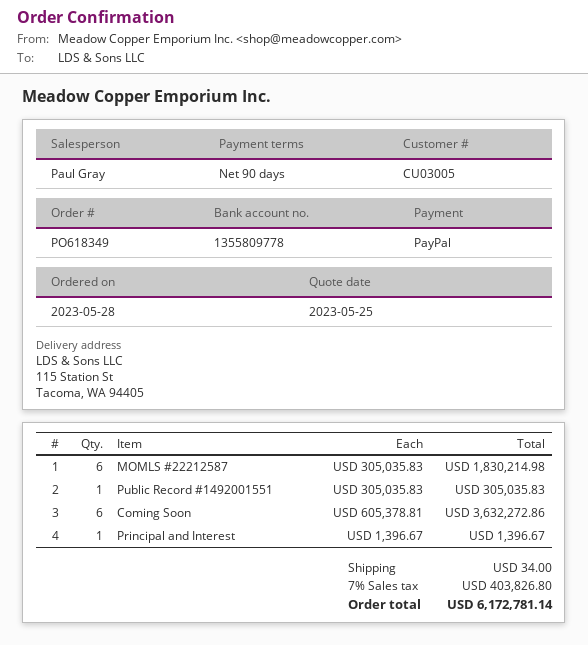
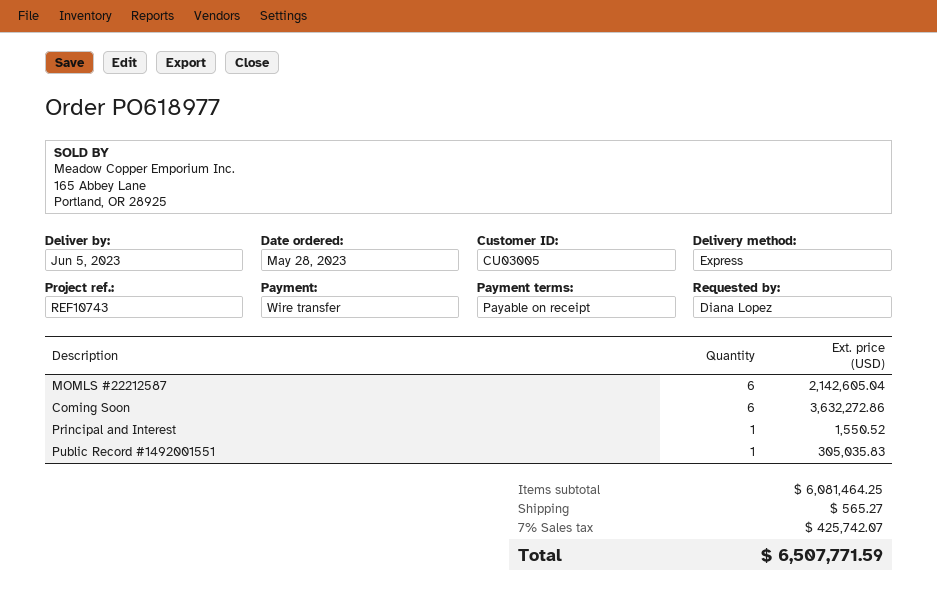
order number: PO618349 -> PO618977
payment terms: 90 days -> on receipt
payment method: PayPal -> bank transfer
MOMLS #22212587: 6 for 1830214.98 -> 6 for 2142605.04
Principal and Interest: 1 for 1396.67 -> 1 for 1550.52
shipping: 34.00 -> 565.27
tax: 7% = 403826.80 -> 7% = 425742.07
total: 6172781.14 -> 6507771.59

